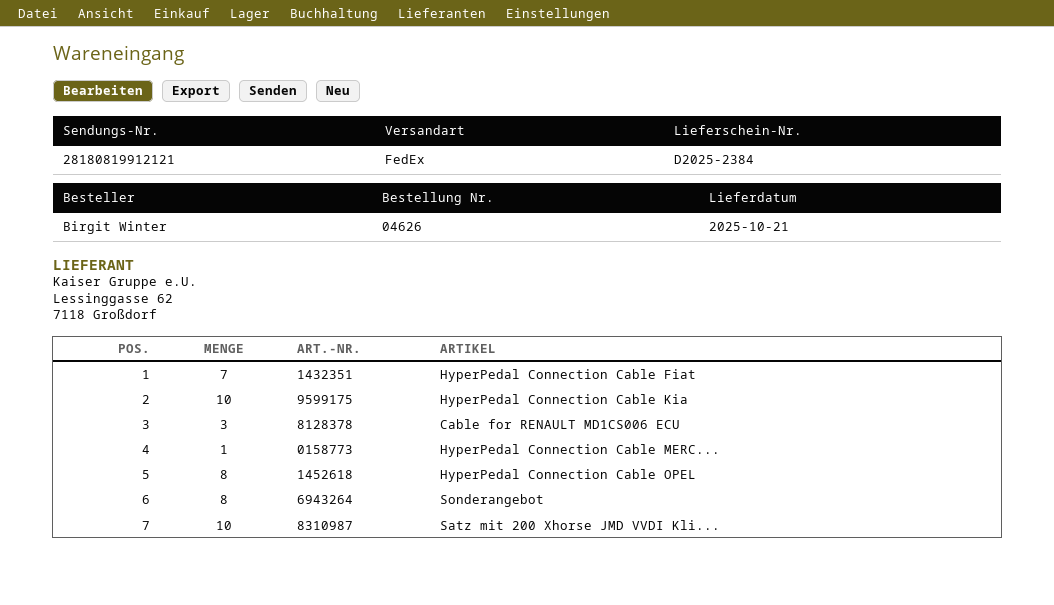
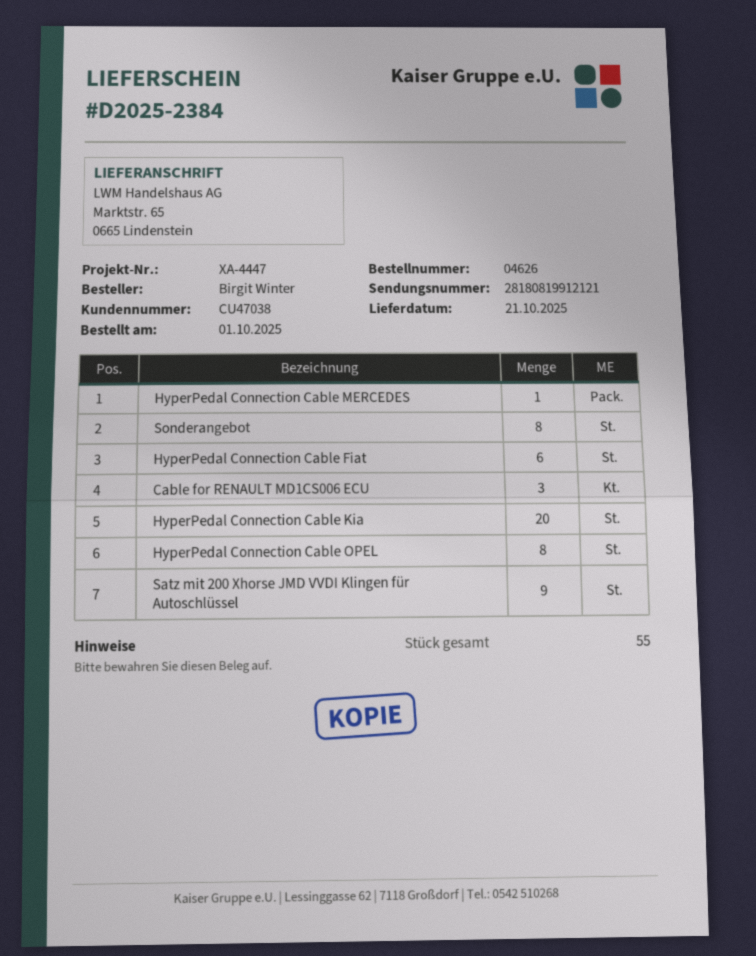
HyperPedal Connection Cable Fiat: 7 -> 6
HyperPedal Connection Cable Kia: 10 -> 20
Satz mit 200 Xhorse JMD VVDI Kli...: 10 -> 9

